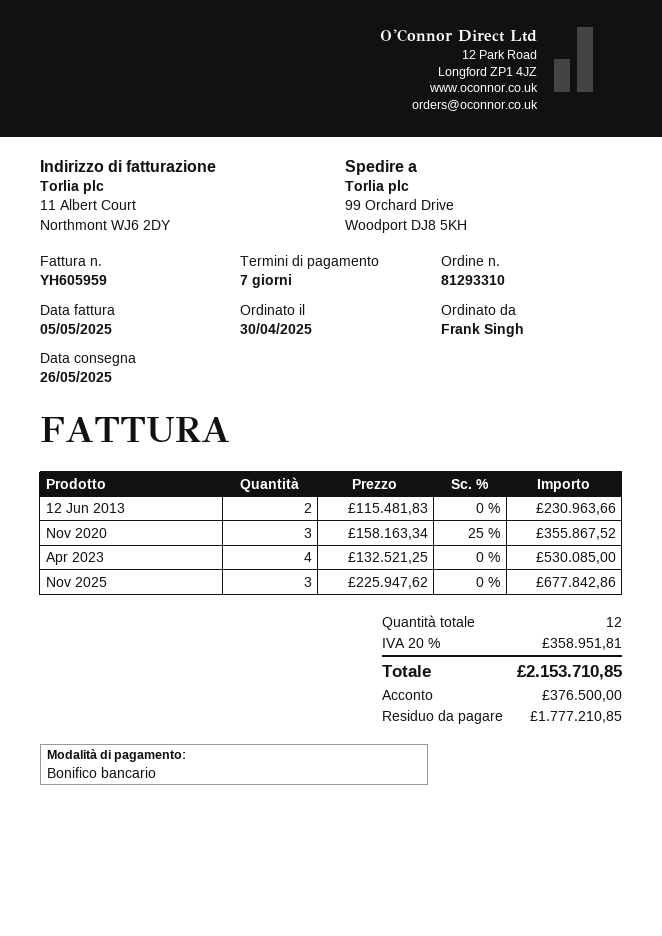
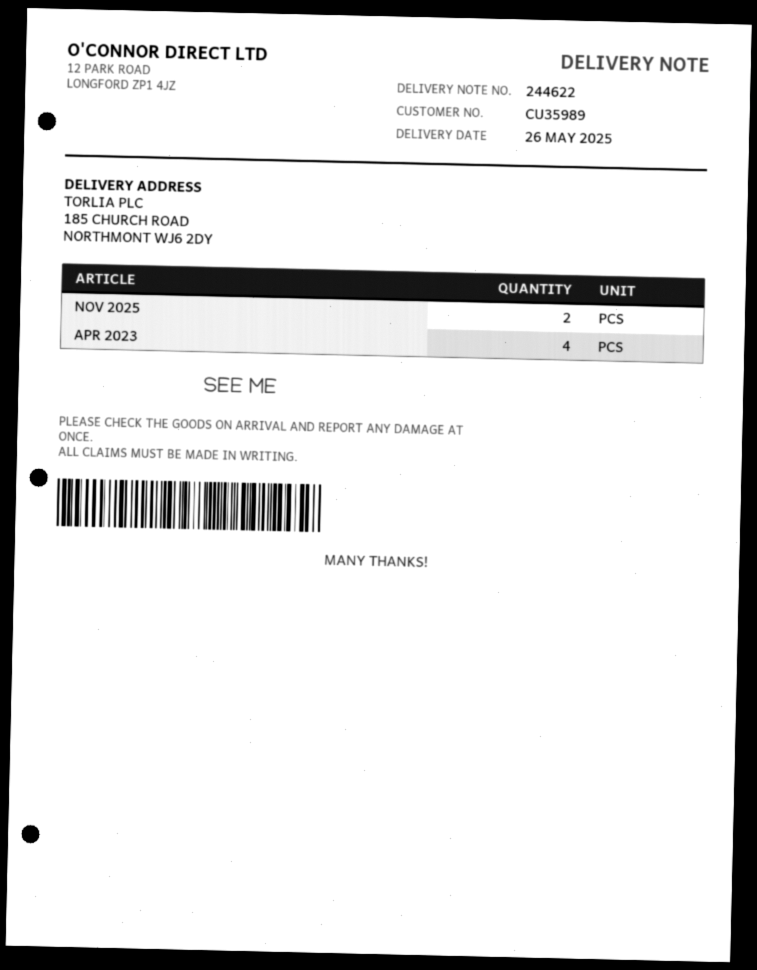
ship to: 99 Orchard Drive, Woodport DJ8 5KH -> 185 CHURCH ROAD, NORTHMONT WJ6 2DY
12 Jun 2013: 2 -> none
Nov 2020: 3 -> none
Nov 2025: 3 -> 2

